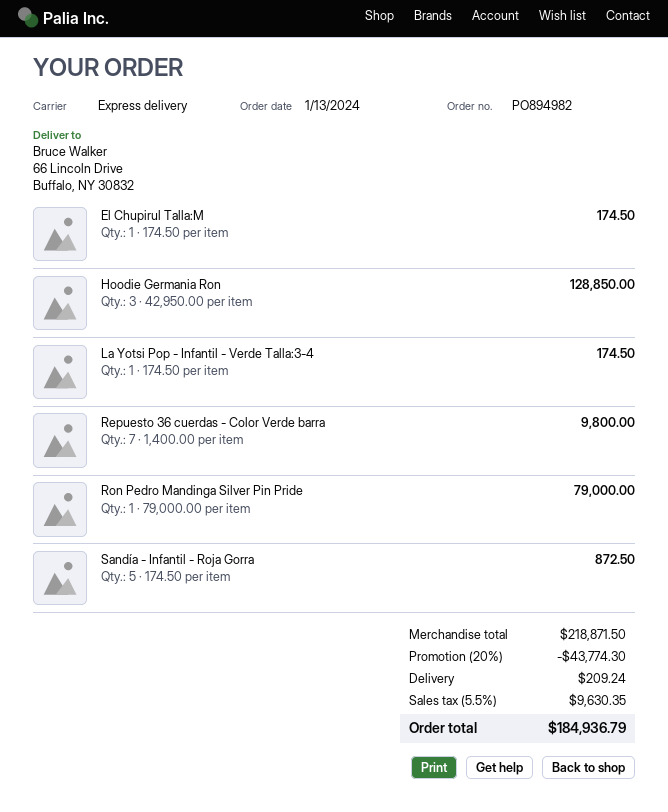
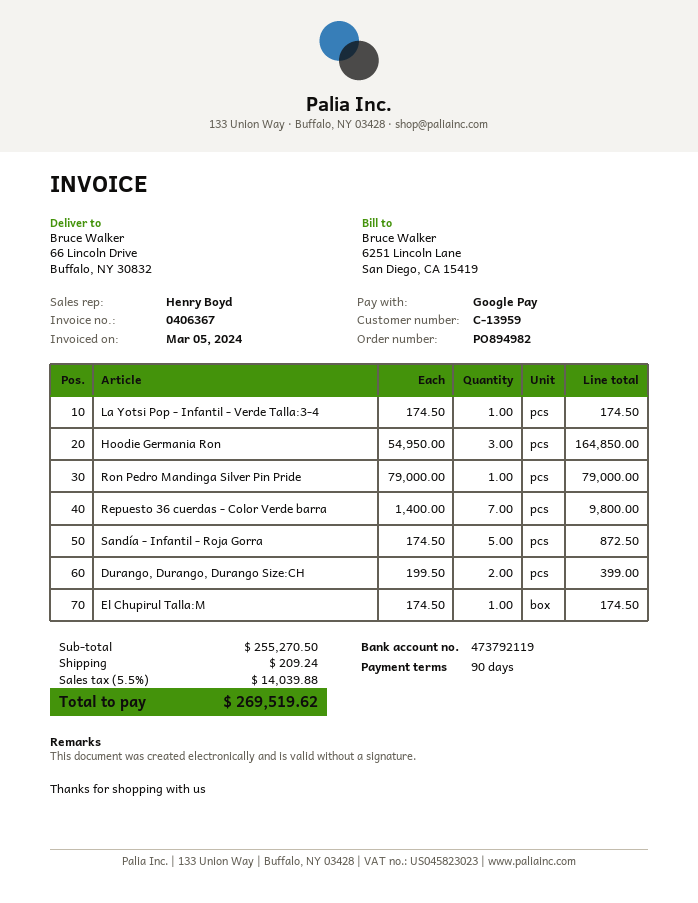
Hoodie Germania Ron: 3 x 42950.00 = 128850.00 -> 3 x 54950.00 = 164850.00
Durango, Durango, Durango Size:CH: none -> 2 x 199.50 = 399.00
subtotal: 218871.50 -> 255270.50
discount: 20% = 43774.30 -> none
tax: 5.5% = 9630.35 -> 5.5% = 14039.88
total: 184936.79 -> 269519.62

